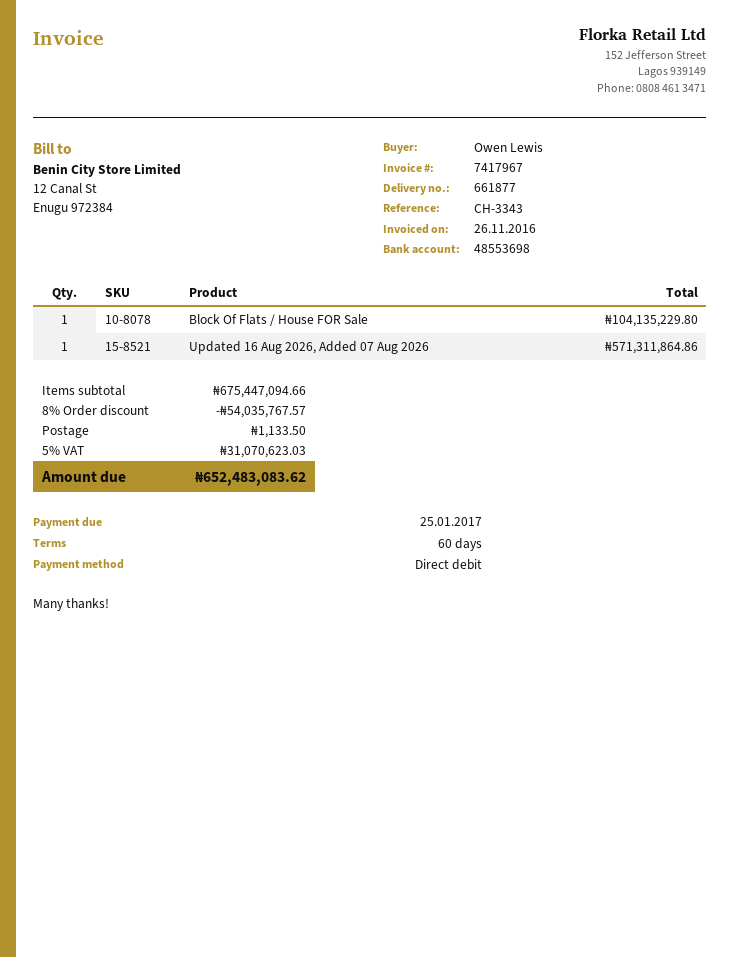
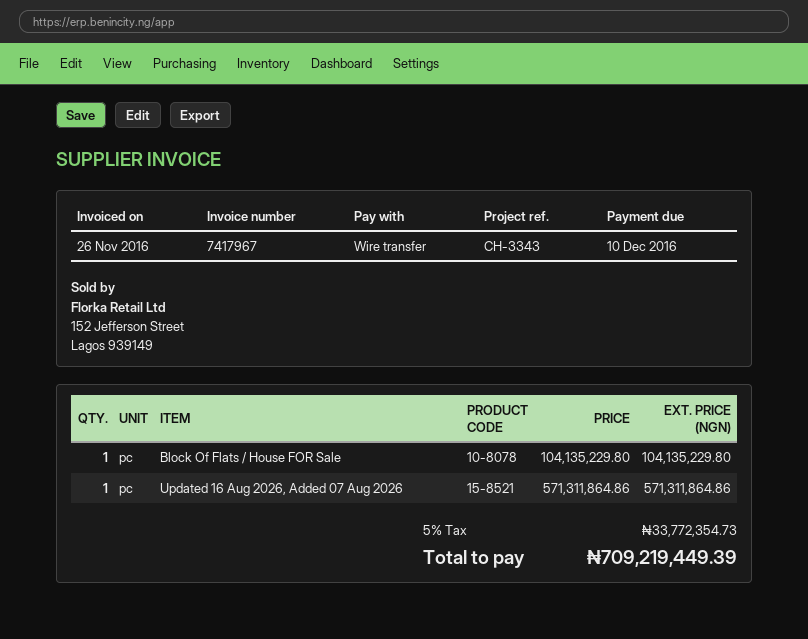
due date: 2017-01-25 -> 2016-12-10
payment method: direct debit -> bank transfer
discount: 8% = 54035767.57 -> none
shipping: 1133.50 -> none
tax: 5% = 31070623.03 -> 5% = 33772354.73
total: 652483083.62 -> 709219449.39

